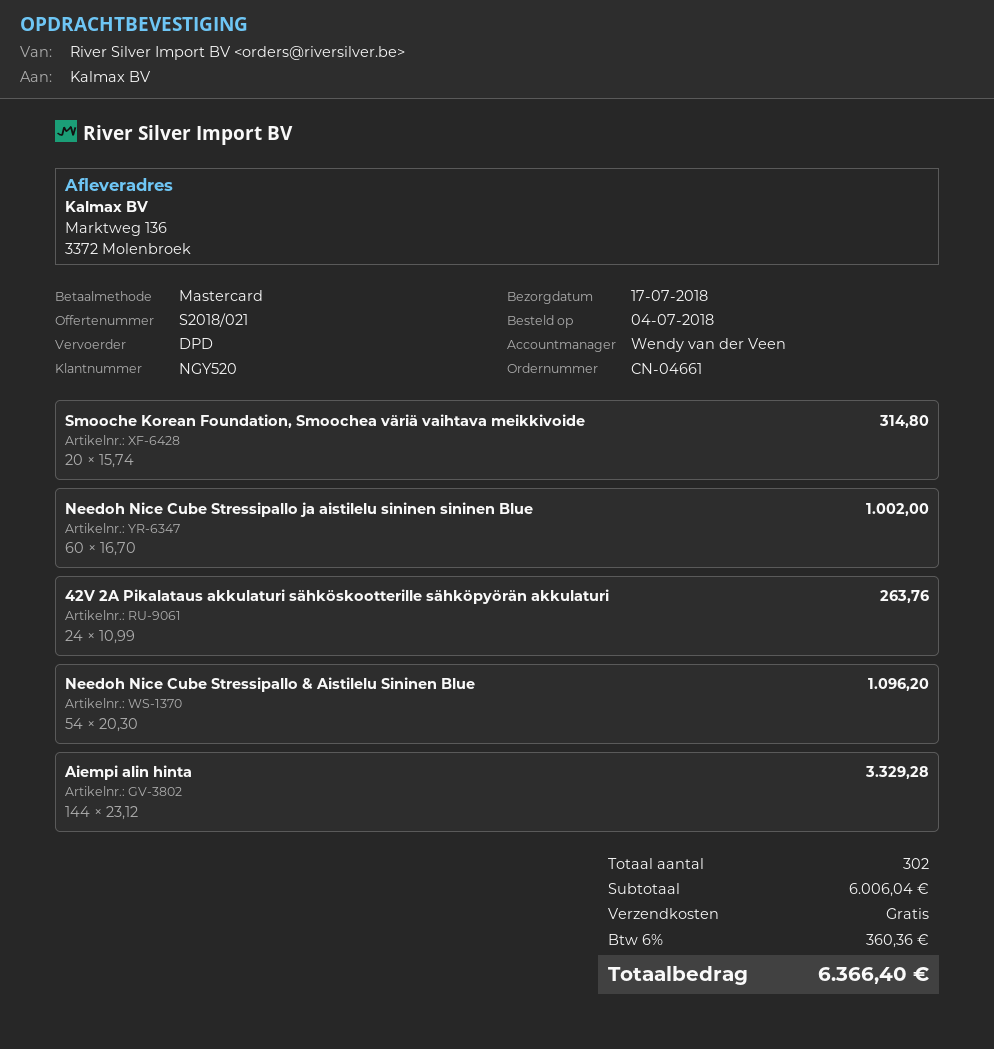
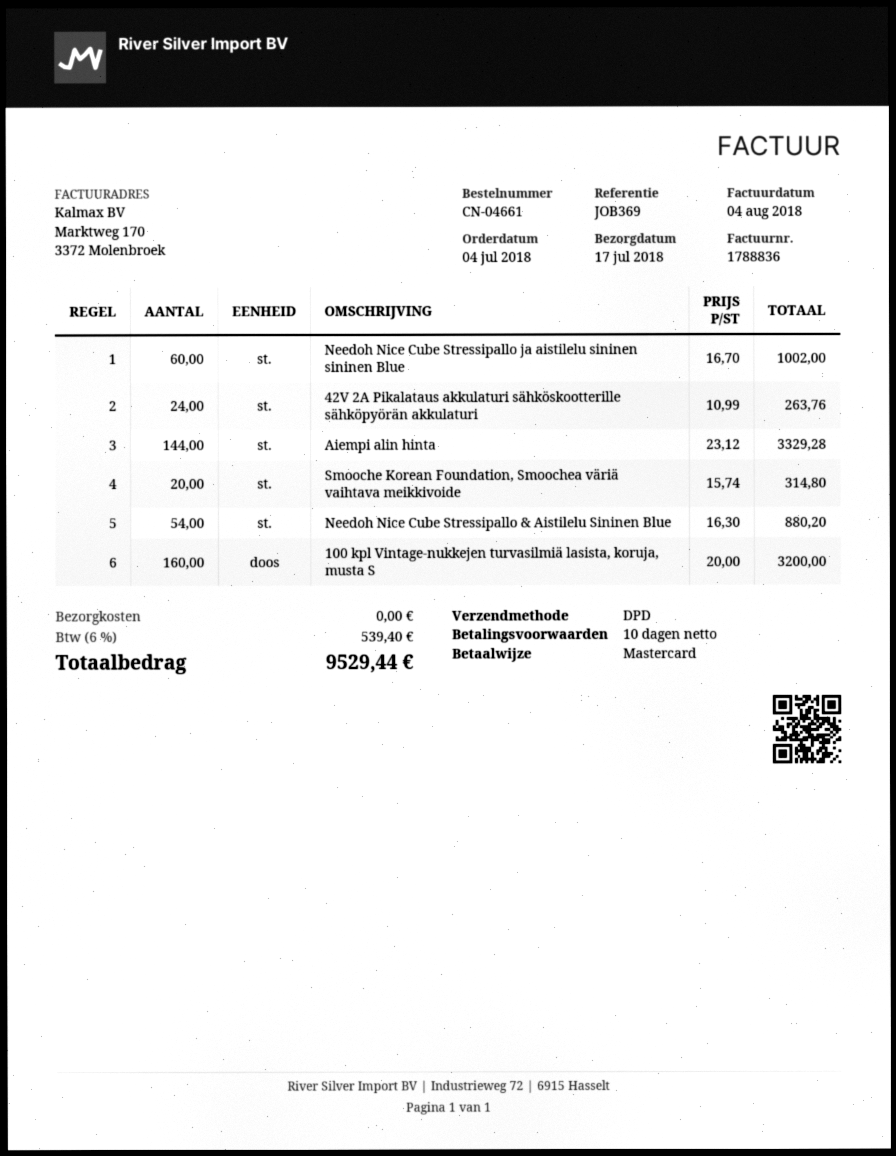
Needoh Nice Cube Stressipallo & Aistilelu Sininen Blue: 54 x 20.30 = 1096.20 -> 54 x 16.30 = 880.20
100 kpl Vintage-nukkejen turvasilmiä lasista, koruja, musta S: none -> 160 x 20.00 = 3200.00
tax: 6% = 360.36 -> 6% = 539.40
total: 6366.40 -> 9529.44

